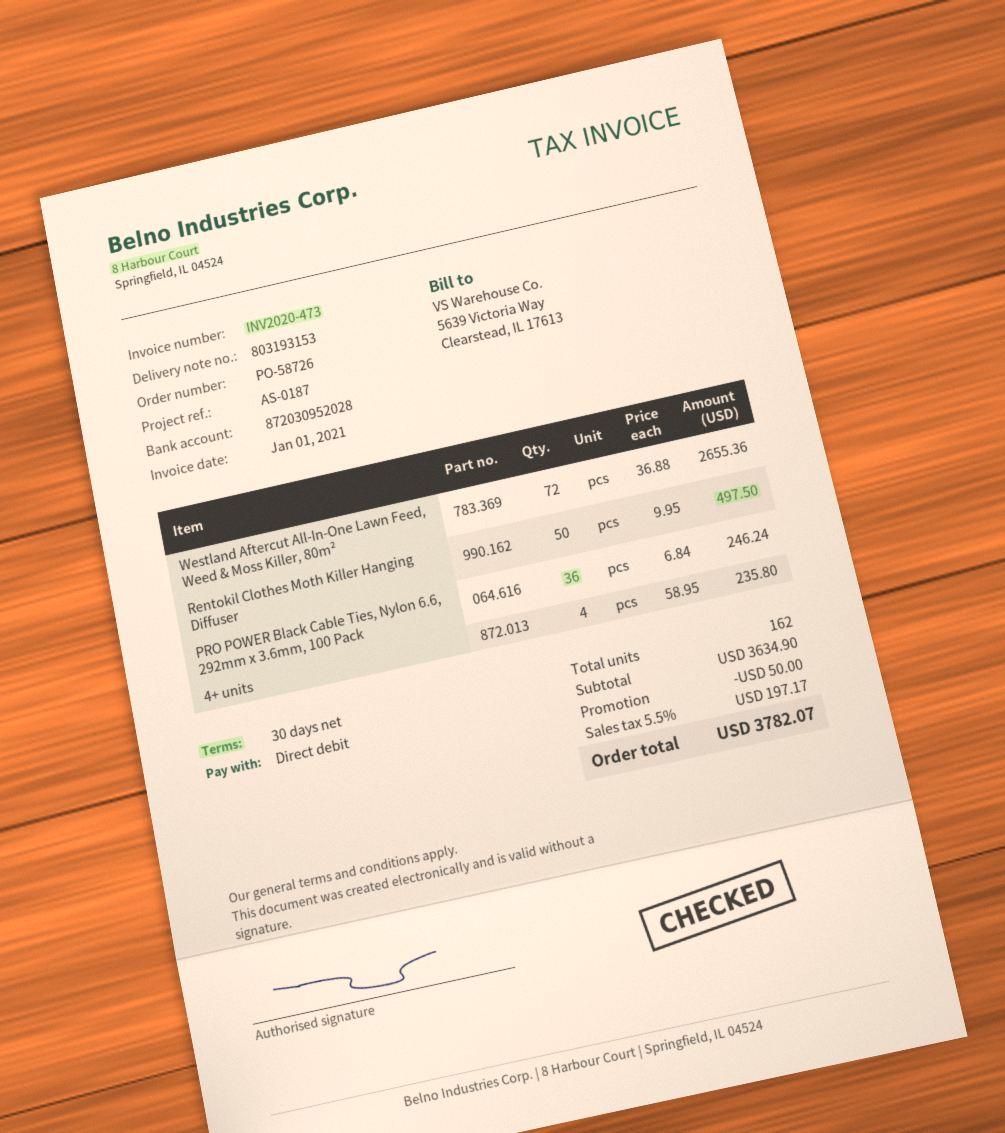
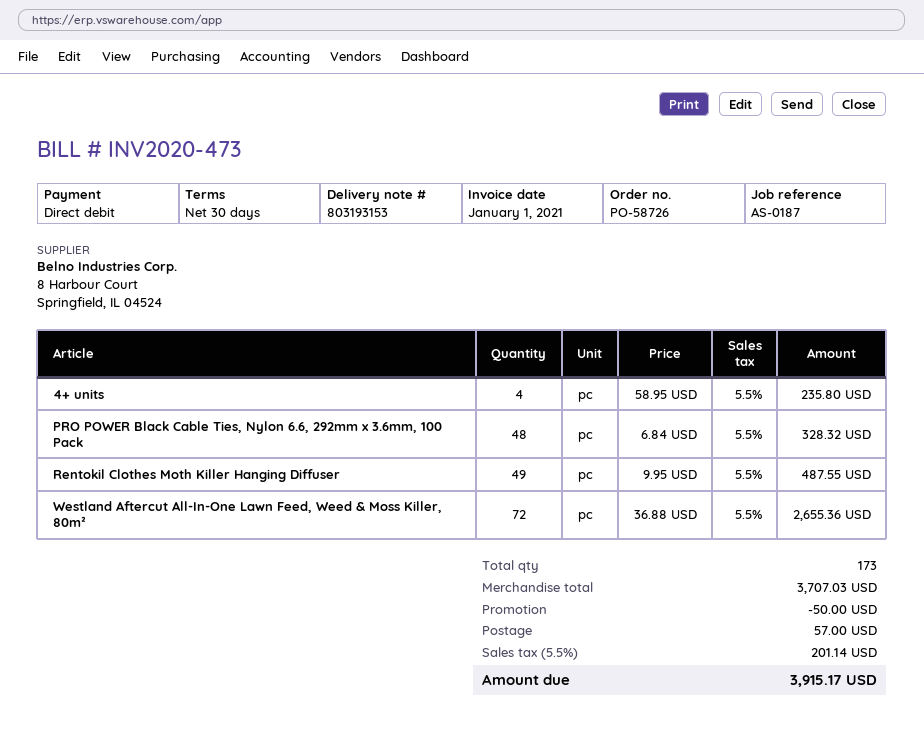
Rentokil Clothes Moth Killer Hanging Diffuser: 50 x 9.95 = 497.50 -> 49 x 9.95 = 487.55
PRO POWER Black Cable Ties, Nylon 6.6, 292mm x 3.6mm, 100 Pack: 36 x 6.84 = 246.24 -> 48 x 6.84 = 328.32
total quantity: 162 -> 173
subtotal: 3634.90 -> 3707.03
shipping: none -> 57.00
tax: 5.5% = 197.17 -> 5.5% = 201.14
total: 3782.07 -> 3915.17

